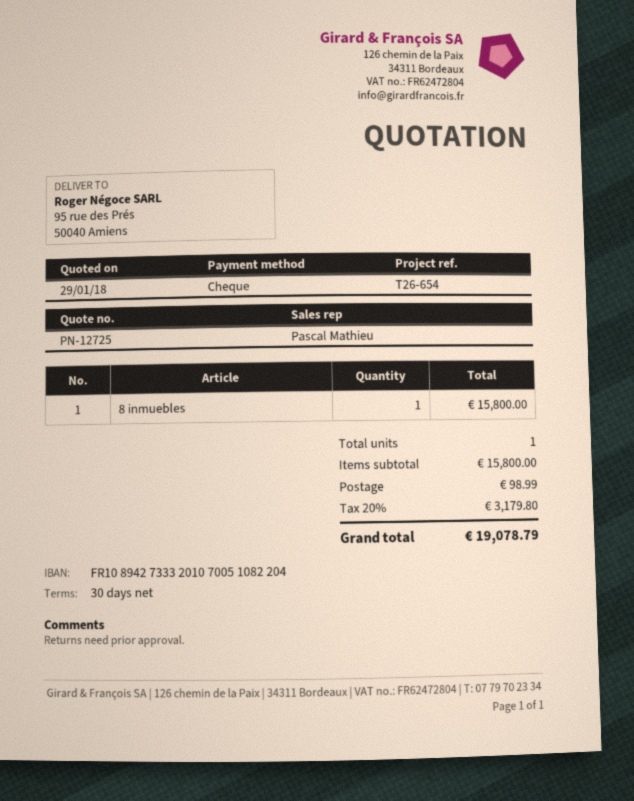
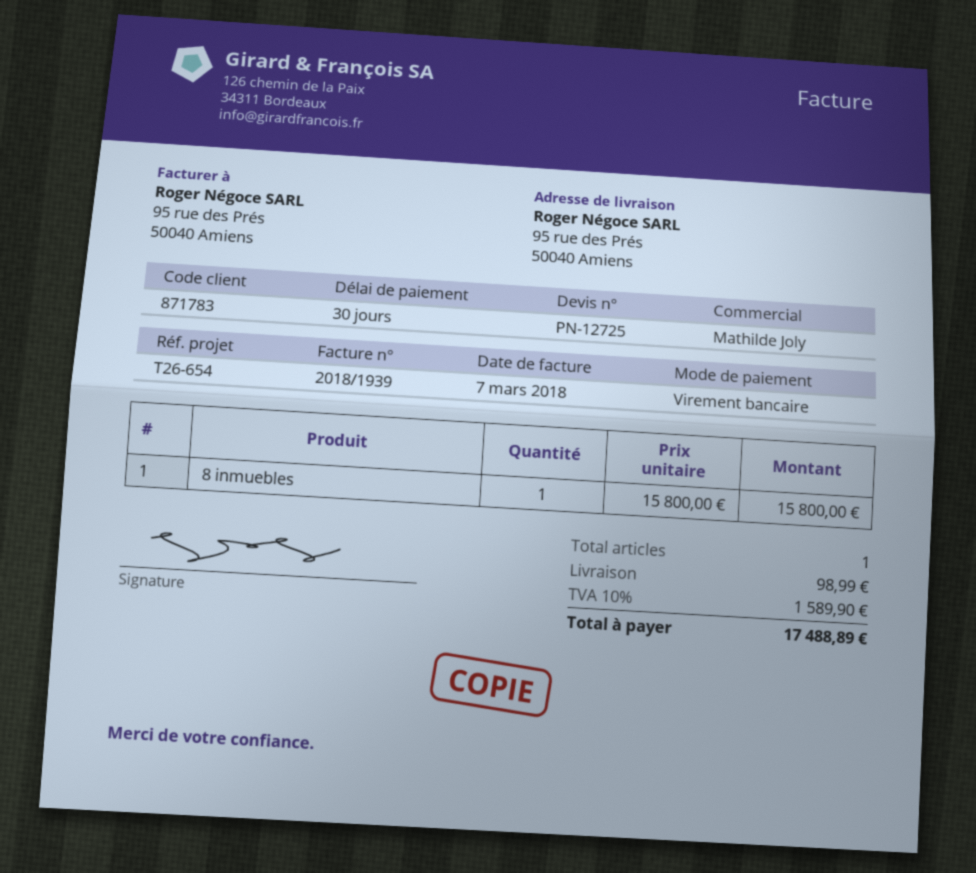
sales rep: Pascal Mathieu -> Mathilde Joly
payment method: cheque -> bank transfer
tax: 20% = 3179.80 -> 10% = 1589.90
total: 19078.79 -> 17488.89

